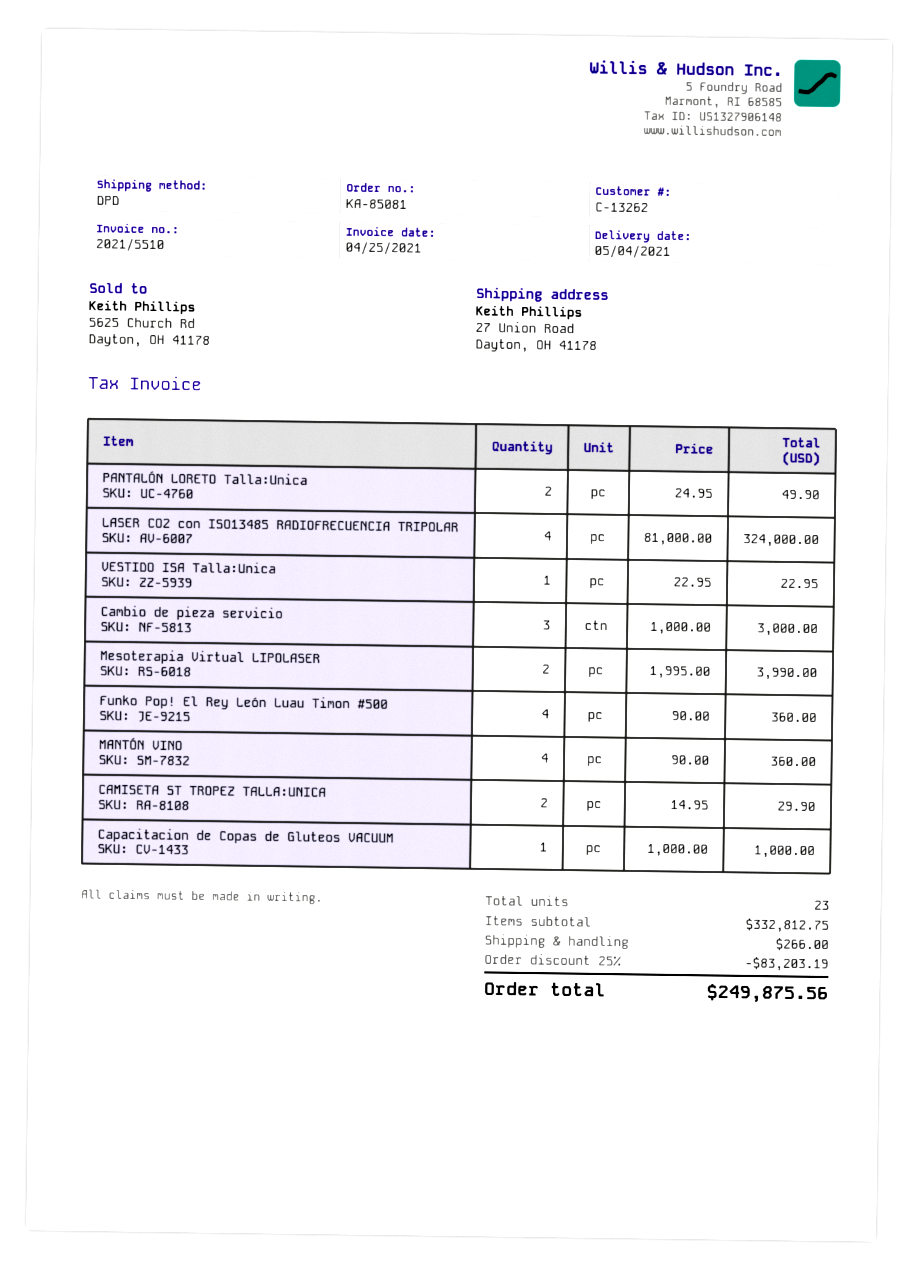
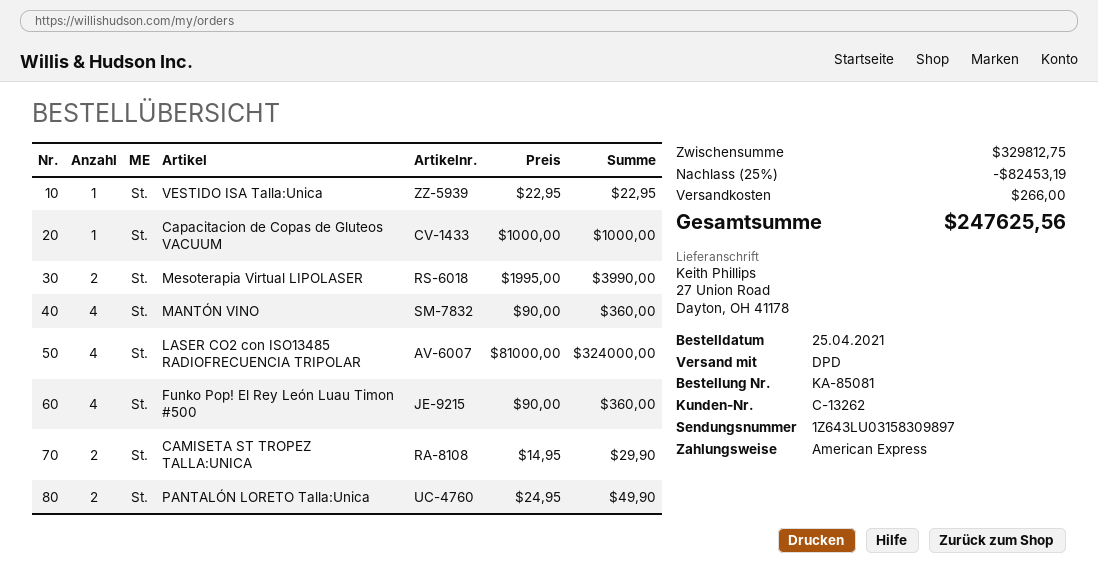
Cambio de pieza servicio: 3 x 1000.00 = 3000.00 -> none
subtotal: 332812.75 -> 329812.75
discount: 25% = 83203.19 -> 25% = 82453.19
total: 249875.56 -> 247625.56

